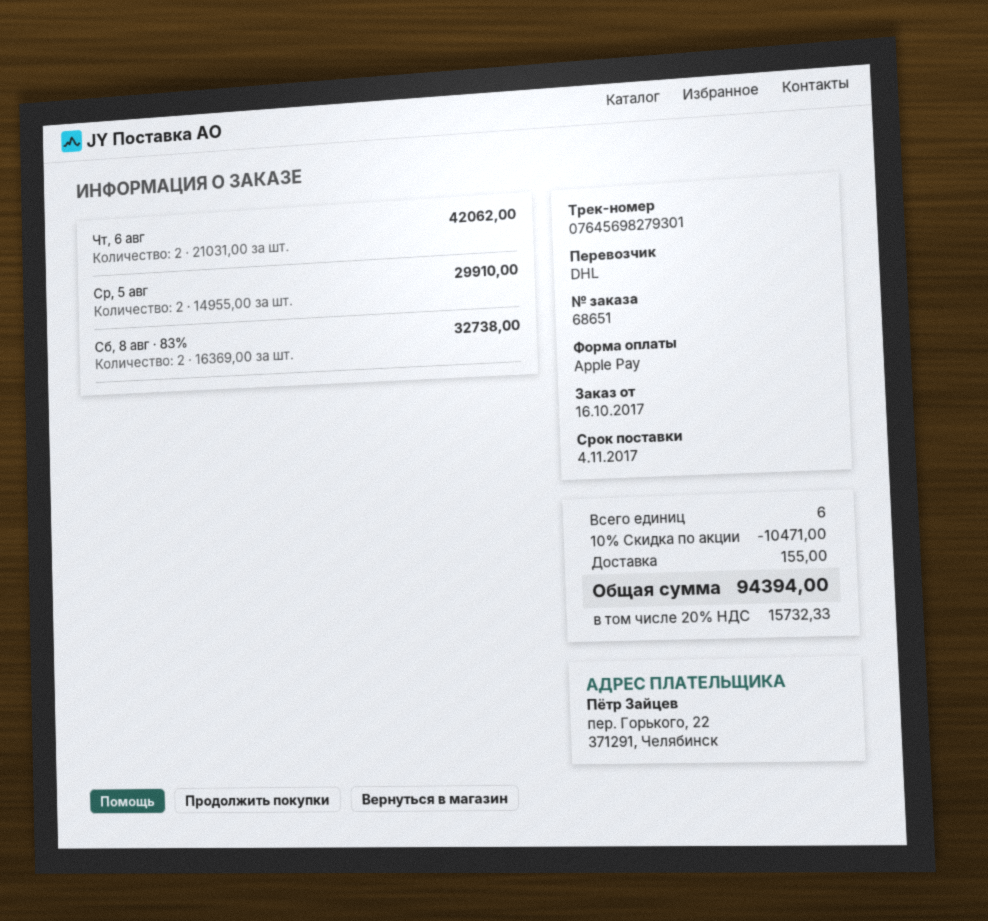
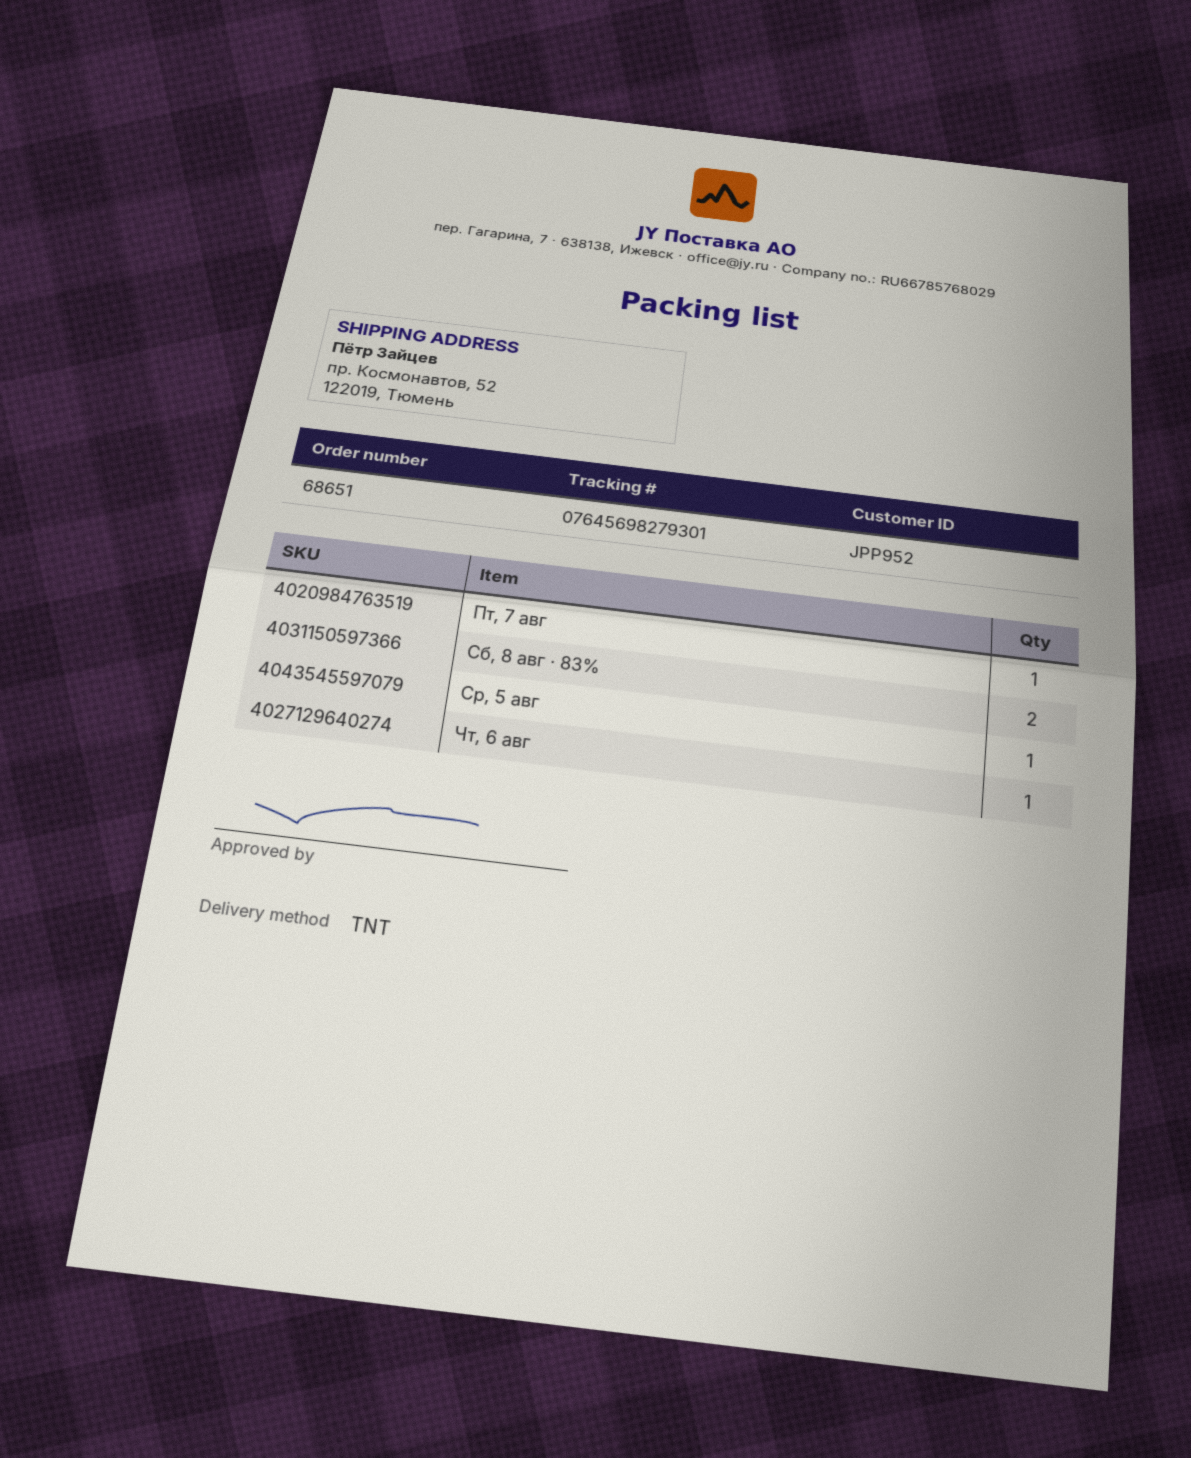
shipping method: DHL -> TNT
Чт, 6 авг: 2 -> 1
Ср, 5 авг: 2 -> 1
Пт, 7 авг: none -> 1

